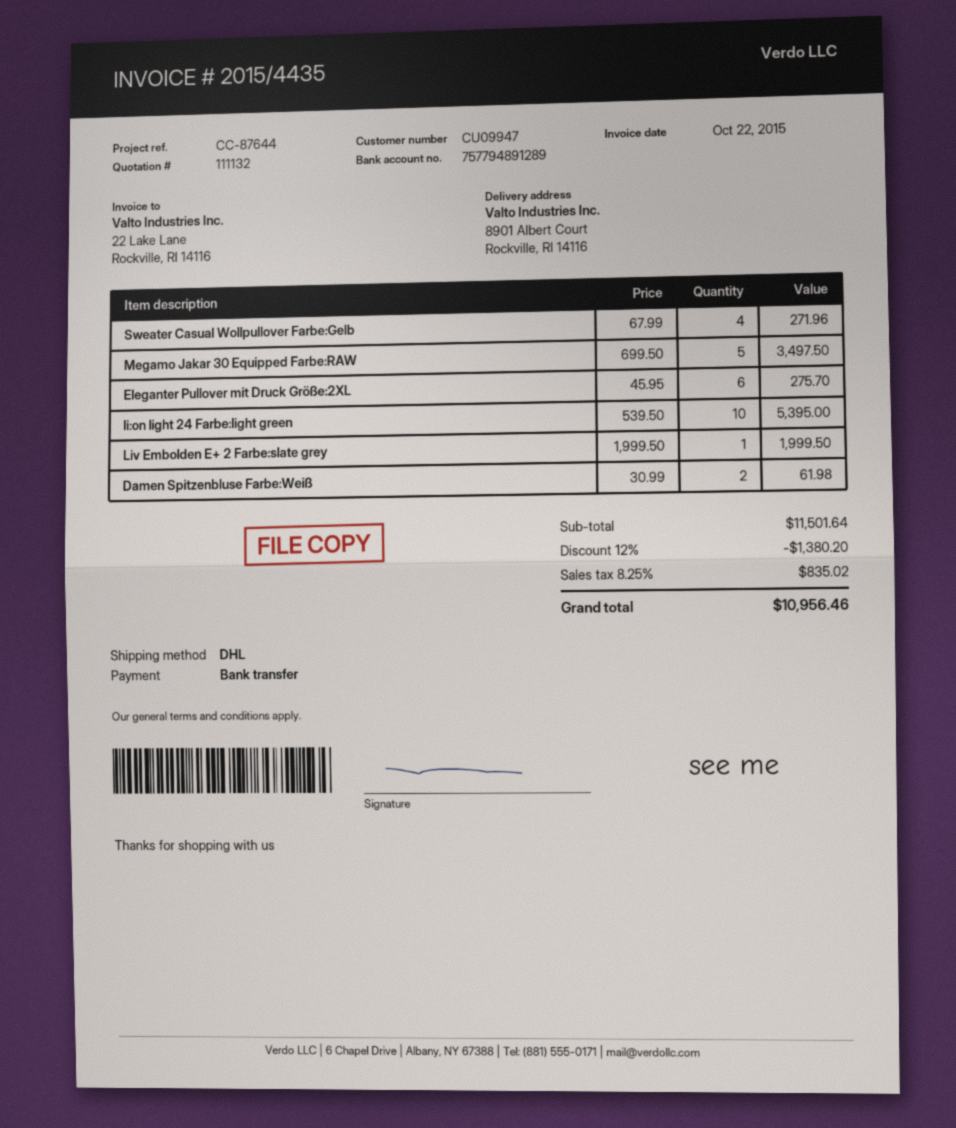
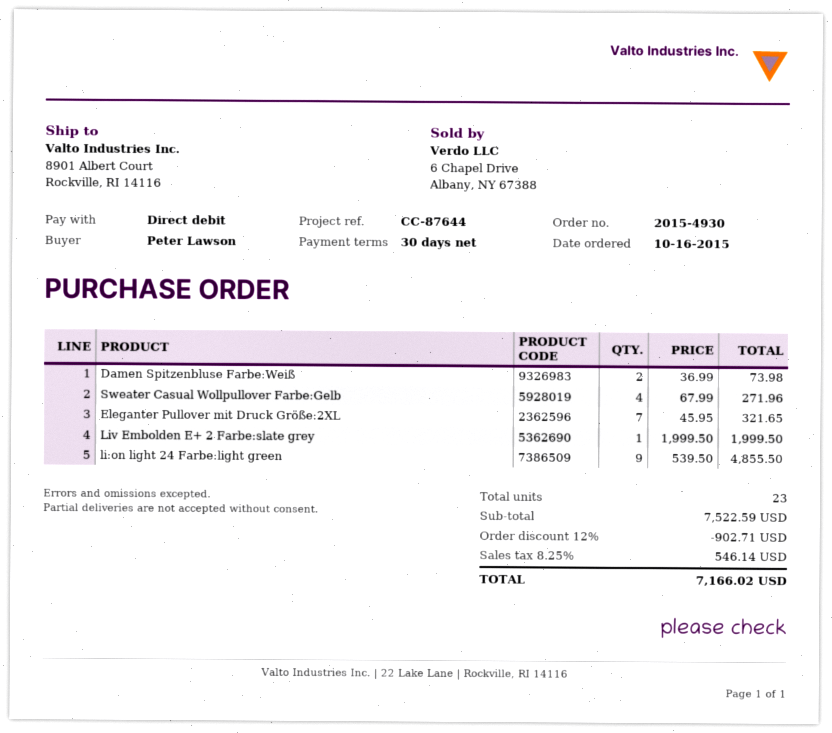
payment method: bank transfer -> direct debit
Megamo Jakar 30 Equipped Farbe:RAW: 5 x 699.50 = 3497.50 -> none
Eleganter Pullover mit Druck Größe:2XL: 6 x 45.95 = 275.70 -> 7 x 45.95 = 321.65
li:on light 24 Farbe:light green: 10 x 539.50 = 5395.00 -> 9 x 539.50 = 4855.50
Damen Spitzenbluse Farbe:Weiß: 2 x 30.99 = 61.98 -> 2 x 36.99 = 73.98
subtotal: 11501.64 -> 7522.59
discount: 12% = 1380.20 -> 12% = 902.71
tax: 8.25% = 835.02 -> 8.25% = 546.14
total: 10956.46 -> 7166.02

